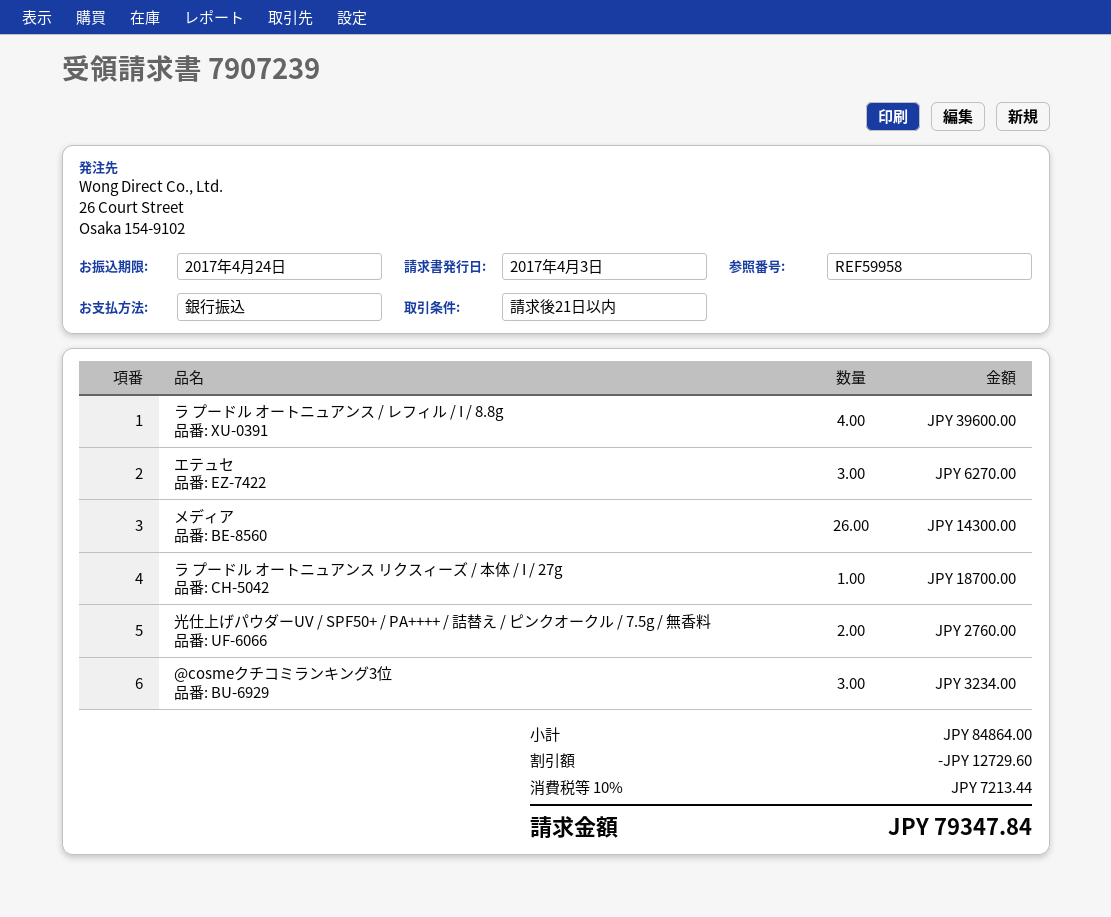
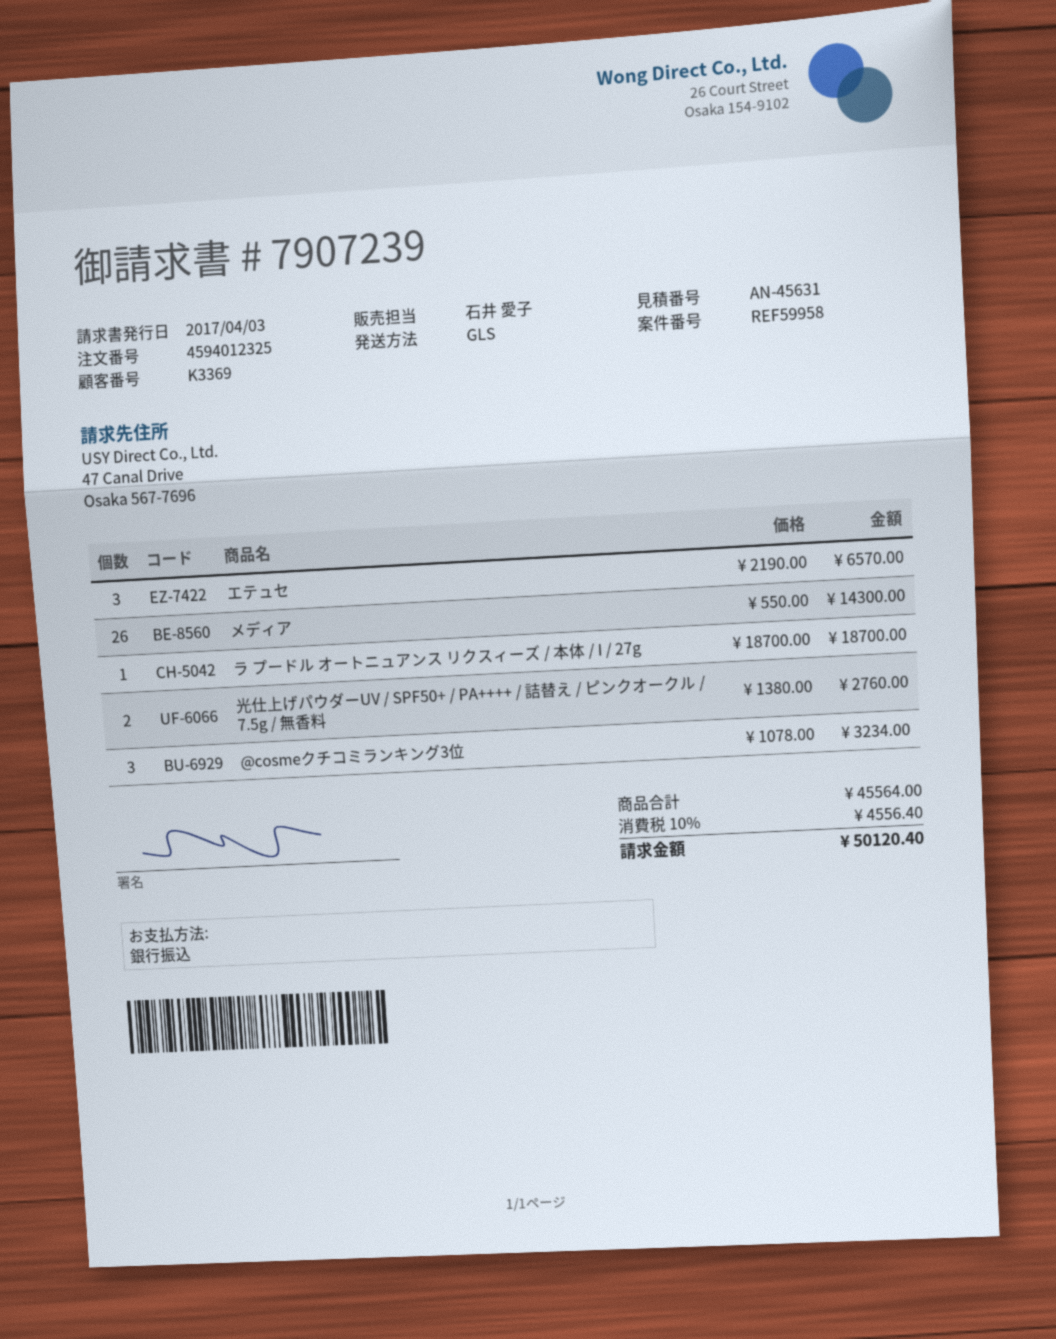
ラ プードル オートニュアンス / レフィル / I / 8.8g: 4 for 39600.00 -> none
エテュセ: 3 for 6270.00 -> 3 for 6570.00
subtotal: 84864.00 -> 45564.00
discount: 12729.60 -> none
tax: 10% = 7213.44 -> 10% = 4556.40
total: 79347.84 -> 50120.40

